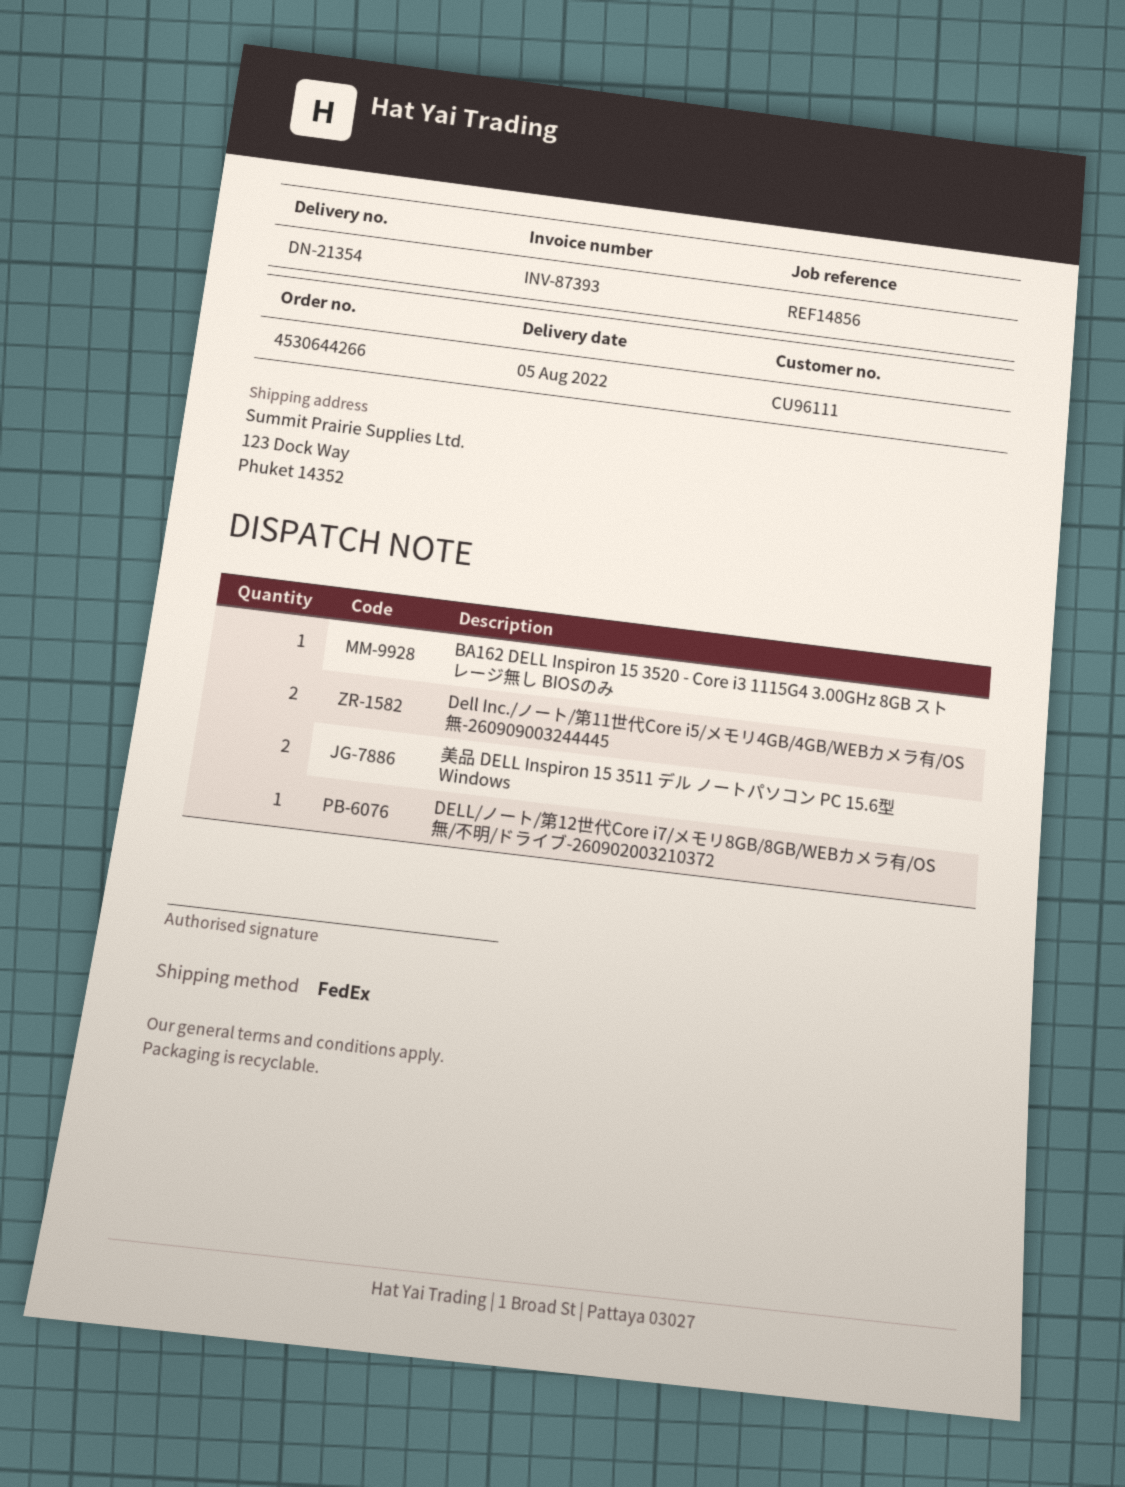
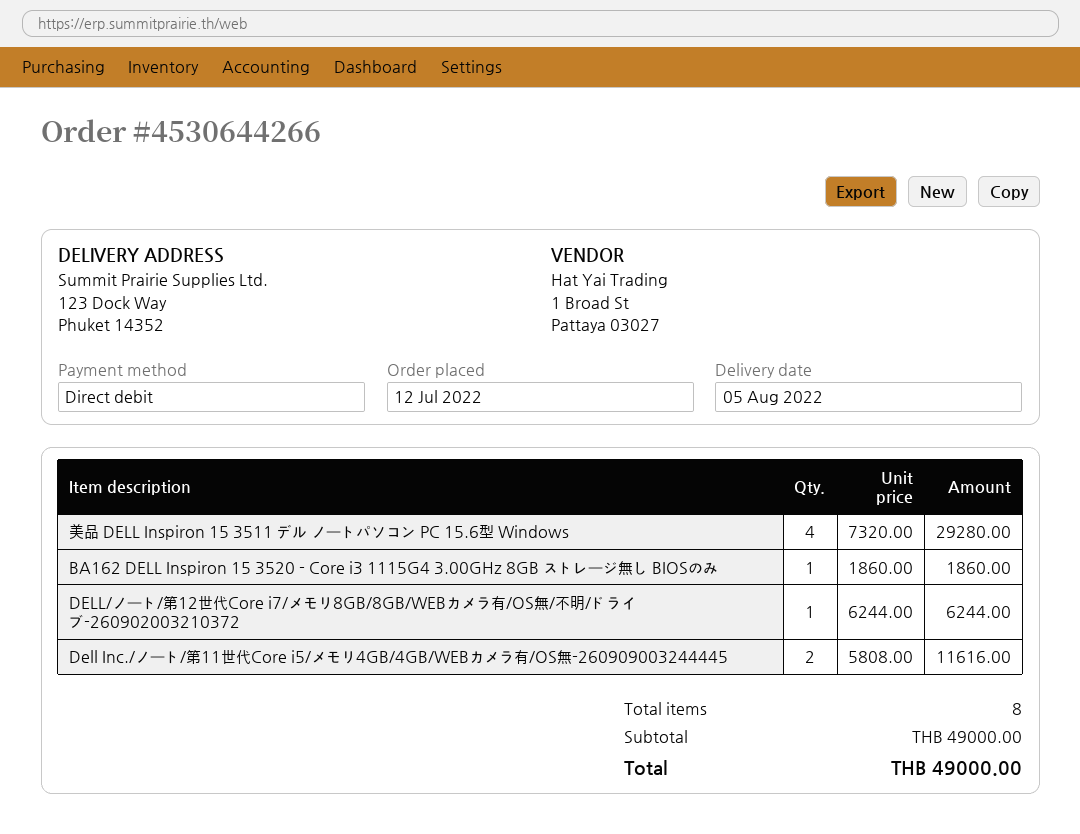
美品 DELL Inspiron 15 3511 デル ノートパソコン PC 15.6型 Windows: 2 -> 4

